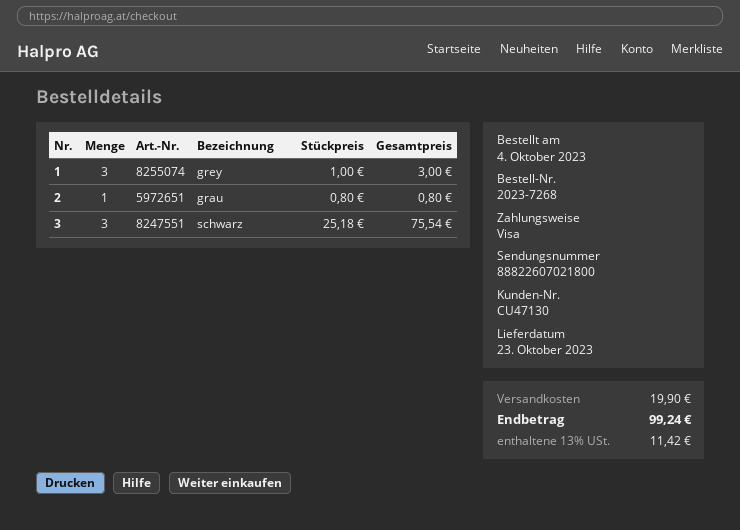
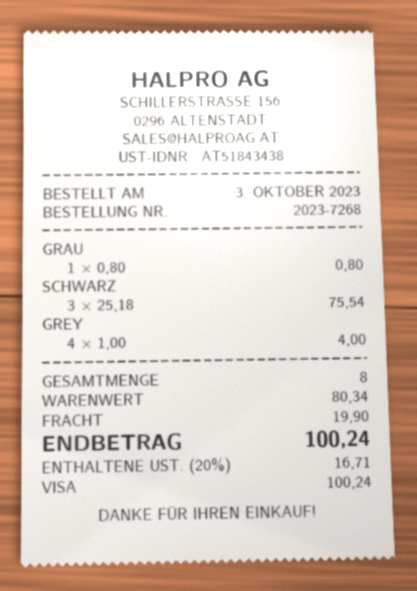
order date: 2023-10-04 -> 2023-10-03
grey: 3 x 1.00 = 3.00 -> 4 x 1.00 = 4.00
tax: 13% = 11.42 -> 20% = 16.71
total: 99.24 -> 100.24

